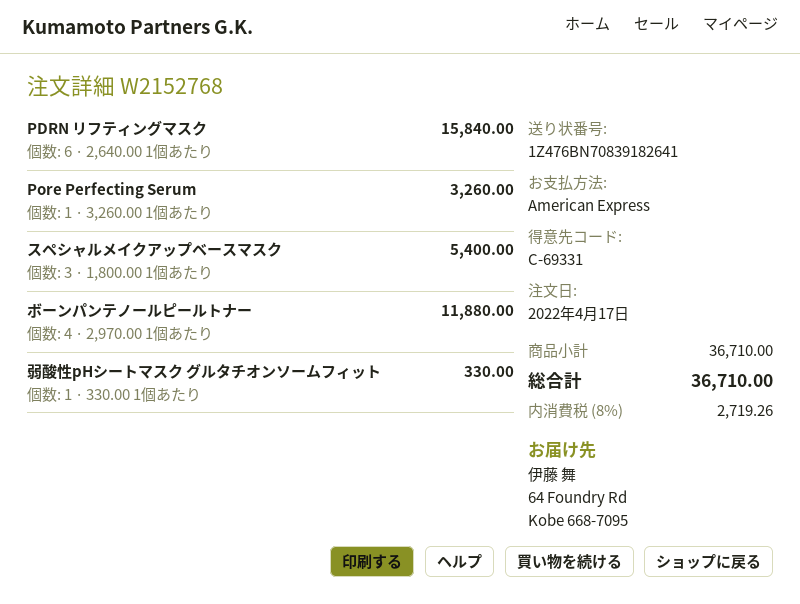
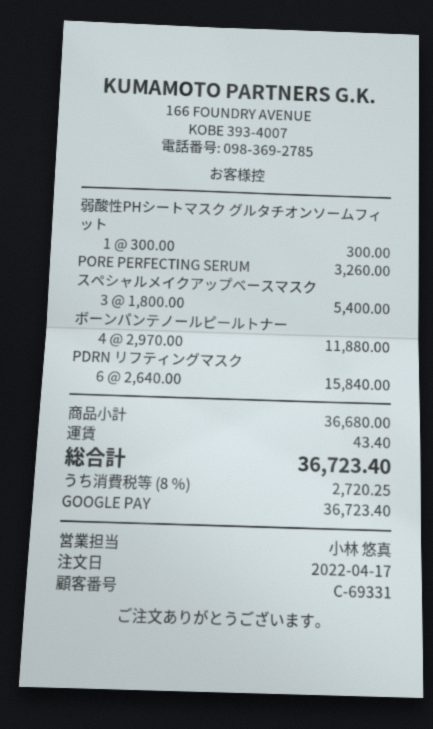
payment method: American Express -> Google Pay
弱酸性pHシートマスク グルタチオンソームフィット: 1 x 330.00 = 330.00 -> 1 x 300.00 = 300.00
subtotal: 36710.00 -> 36680.00
shipping: none -> 43.40
tax: 8% = 2719.26 -> 8% = 2720.25
total: 36710.00 -> 36723.40

